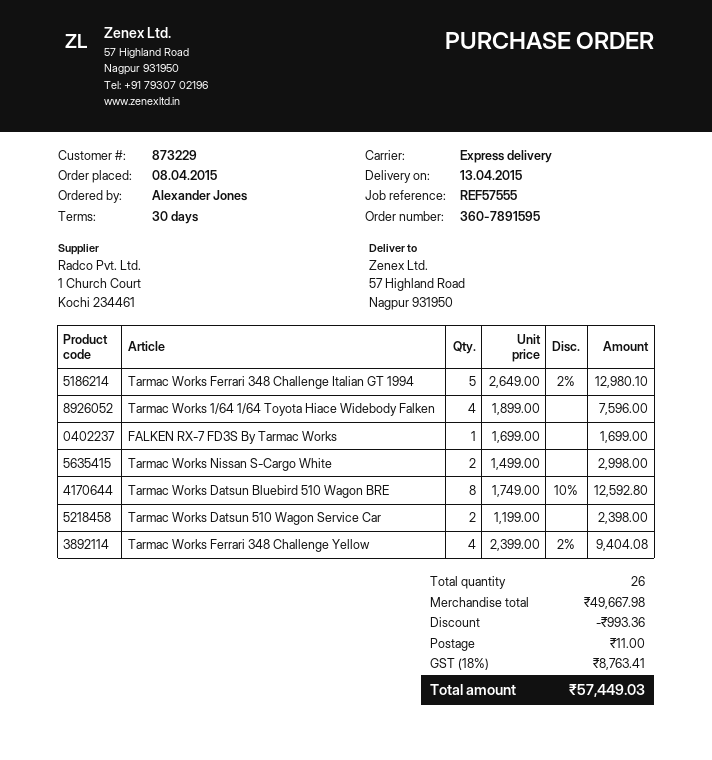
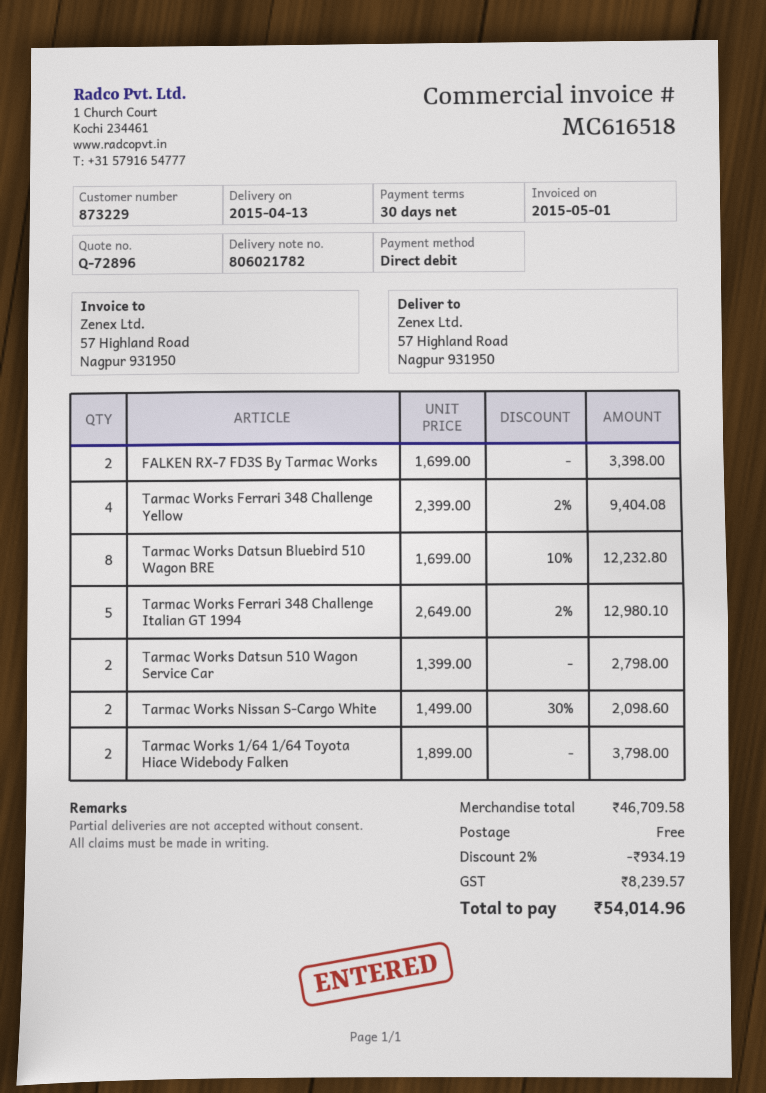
Tarmac Works 1/64 1/64 Toyota Hiace Widebody Falken: 4 x 1899.00 = 7596.00 -> 2 x 1899.00 = 3798.00
FALKEN RX-7 FD3S By Tarmac Works: 1 x 1699.00 = 1699.00 -> 2 x 1699.00 = 3398.00
Tarmac Works Nissan S-Cargo White: 2 x 1499.00 = 2998.00 -> 2 x 1499.00 - 30% = 2098.60
Tarmac Works Datsun Bluebird 510 Wagon BRE: 8 x 1749.00 - 10% = 12592.80 -> 8 x 1699.00 - 10% = 12232.80
Tarmac Works Datsun 510 Wagon Service Car: 2 x 1199.00 = 2398.00 -> 2 x 1399.00 = 2798.00
subtotal: 49667.98 -> 46709.58
discount: 993.36 -> 934.19
shipping: 11.00 -> 0.00
tax: 8763.41 -> 8239.57
total: 57449.03 -> 54014.96

